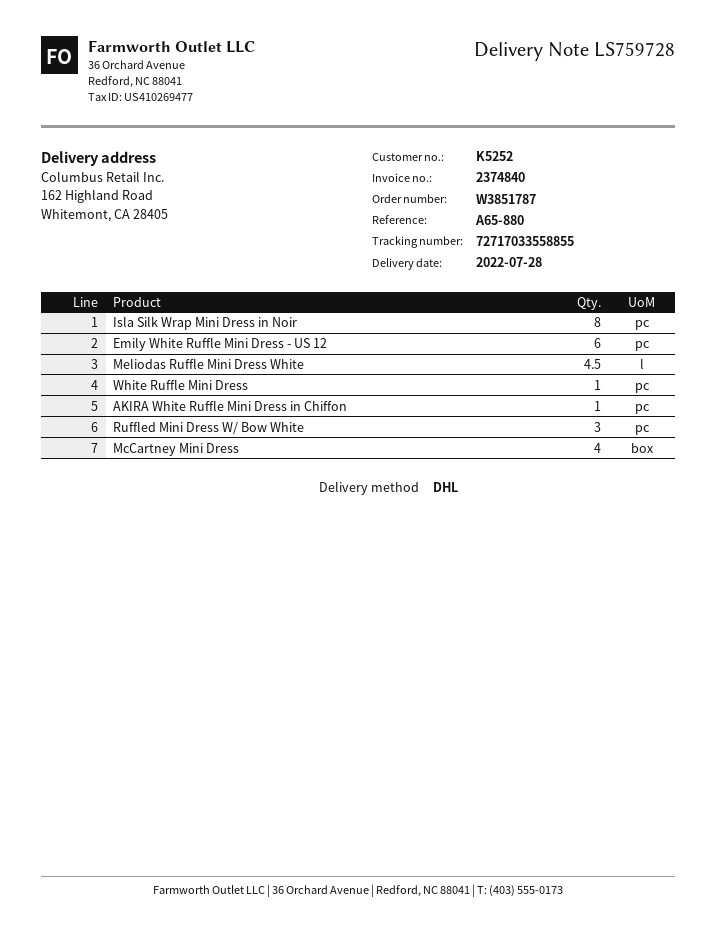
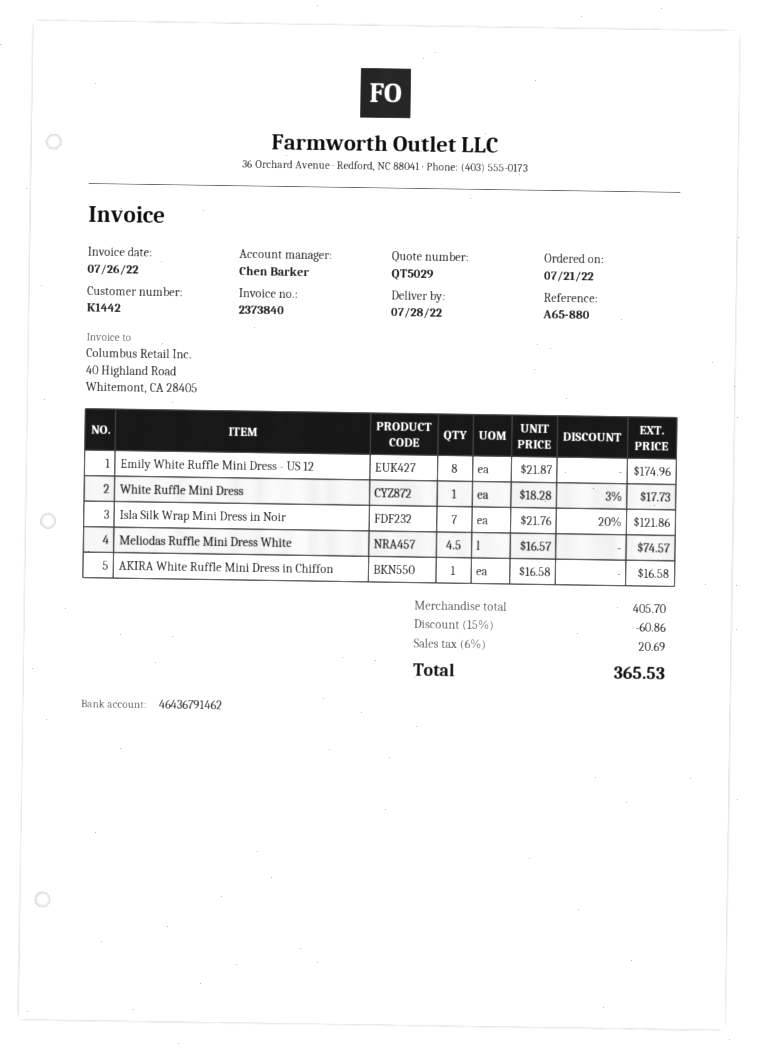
invoice number: 2374840 -> 2373840
customer number: K5252 -> K1442
Isla Silk Wrap Mini Dress in Noir: 8 -> 7
Emily White Ruffle Mini Dress - US 12: 6 -> 8
Ruffled Mini Dress W/ Bow White: 3 -> none
McCartney Mini Dress: 4 -> none

